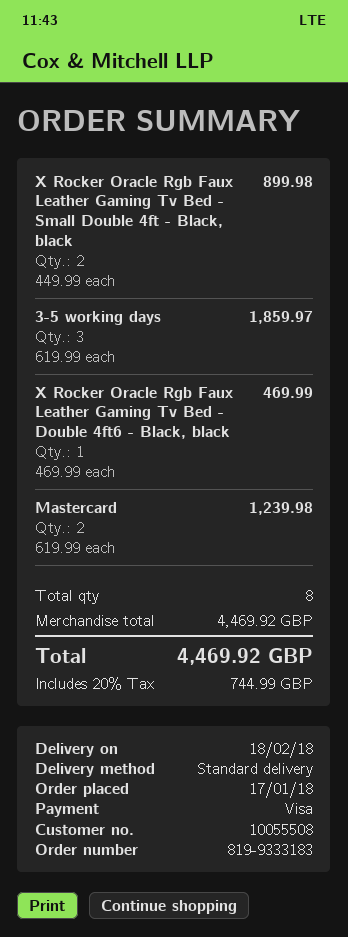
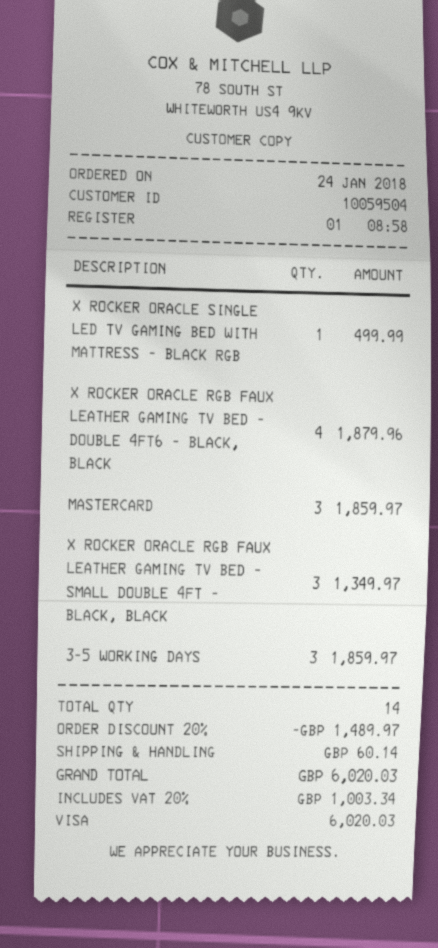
order date: 2018-01-17 -> 2018-01-24
customer number: 10055508 -> 10059504
X Rocker Oracle Rgb Faux Leather Gaming Tv Bed - Small Double 4ft - Black, black: 2 for 899.98 -> 3 for 1349.97
X Rocker Oracle Rgb Faux Leather Gaming Tv Bed - Double 4ft6 - Black, black: 1 for 469.99 -> 4 for 1879.96
Mastercard: 2 for 1239.98 -> 3 for 1859.97
X ROCKER ORACLE SINGLE LED TV GAMING BED WITH MATTRESS - BLACK RGB: none -> 1 for 499.99
total quantity: 8 -> 14
discount: none -> 20% = 1489.97
shipping: none -> 60.14
tax: 20% = 744.99 -> 20% = 1003.34
total: 4469.92 -> 6020.03

